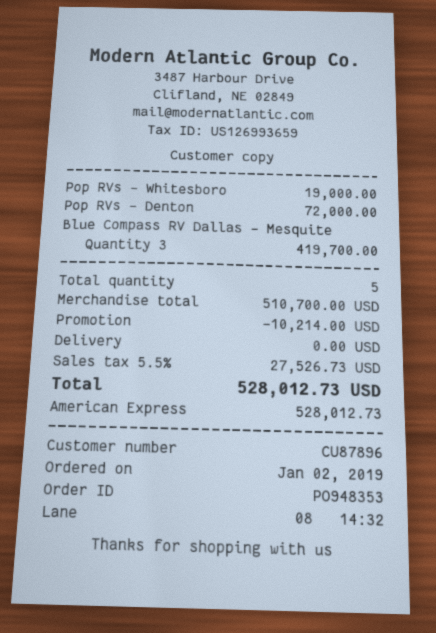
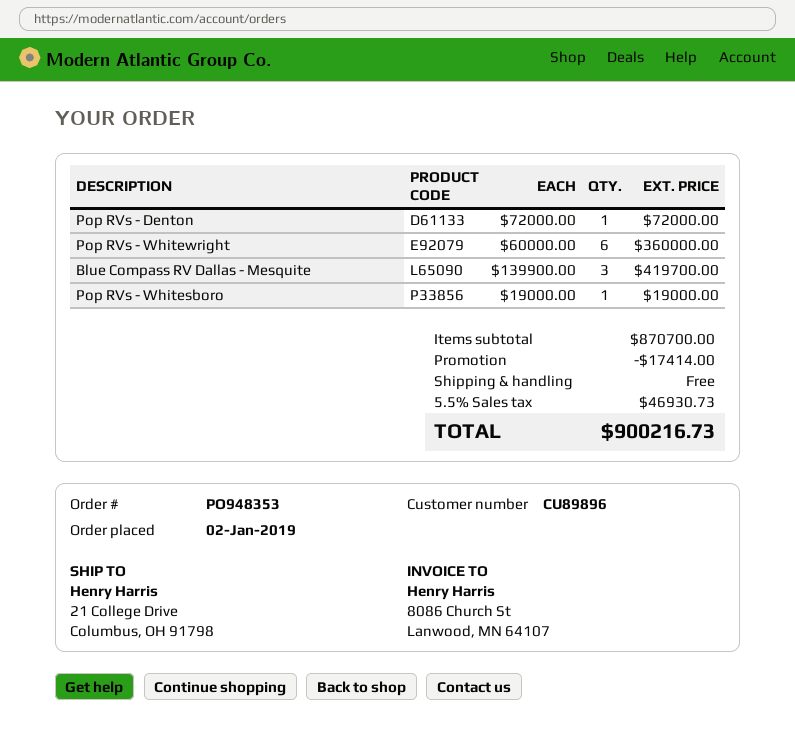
customer number: CU87896 -> CU89896
Pop RVs - Whitewright: none -> 6 for 360000.00
subtotal: 510700.00 -> 870700.00
discount: 10214.00 -> 17414.00
tax: 5.5% = 27526.73 -> 5.5% = 46930.73
total: 528012.73 -> 900216.73

